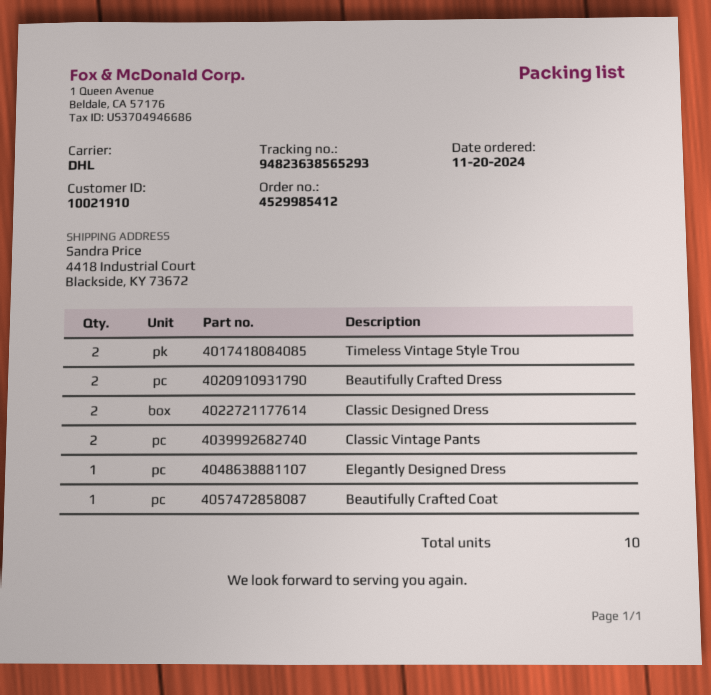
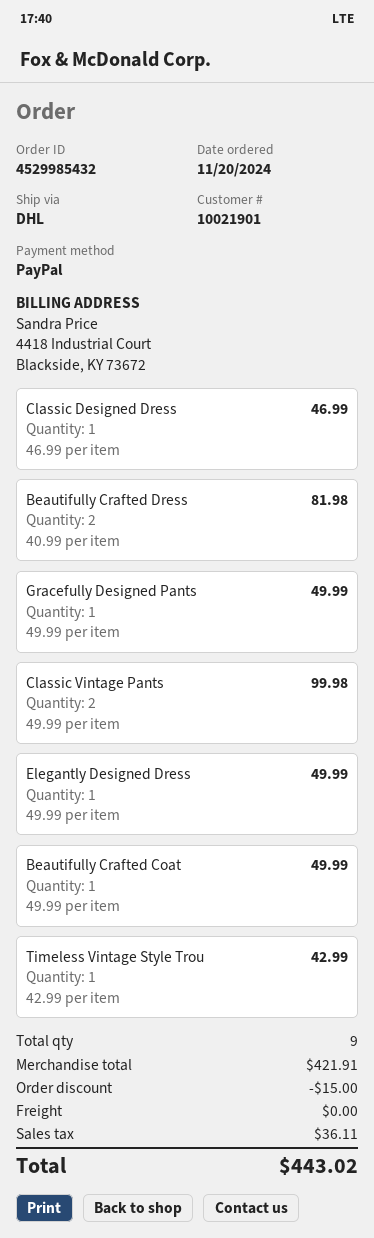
order number: 4529985412 -> 4529985432
customer number: 10021910 -> 10021901
Timeless Vintage Style Trou: 2 -> 1
Classic Designed Dress: 2 -> 1
Gracefully Designed Pants: none -> 1
total quantity: 10 -> 9

